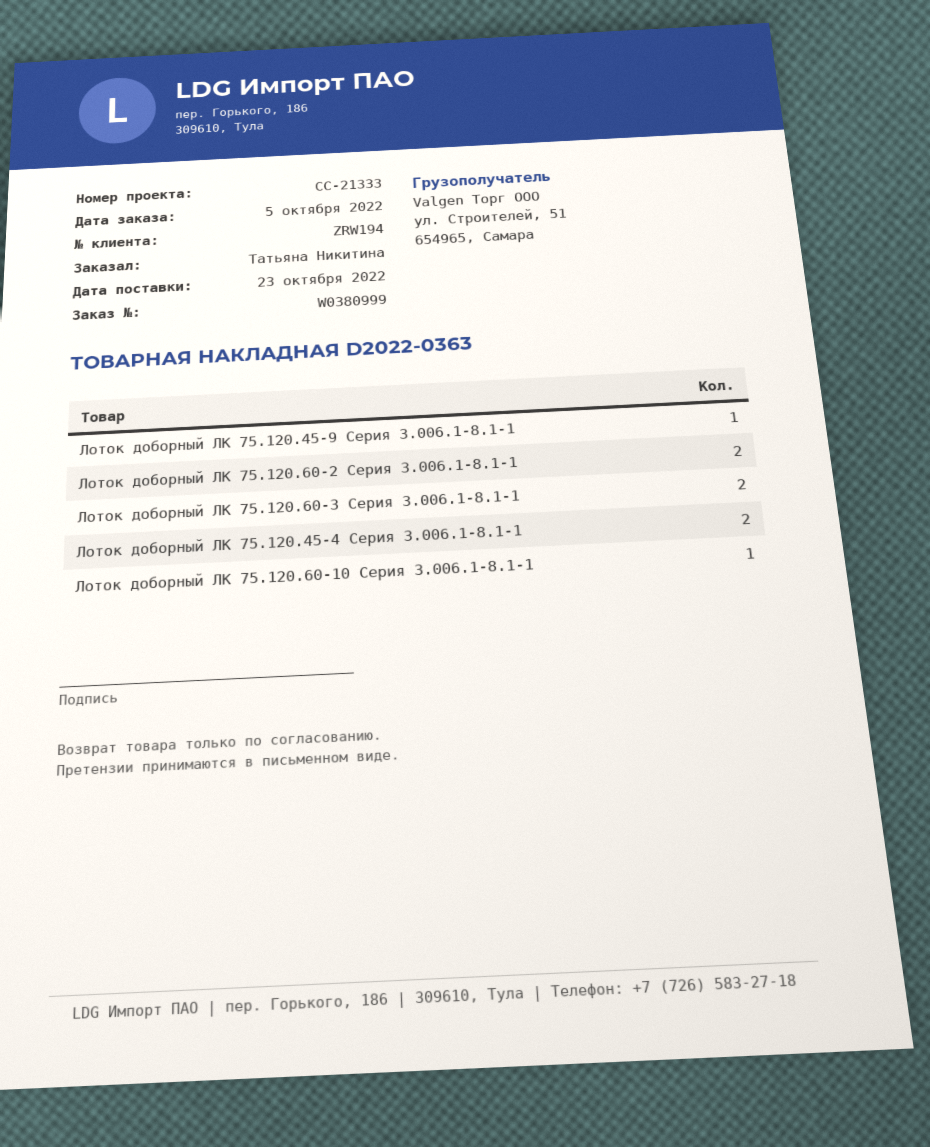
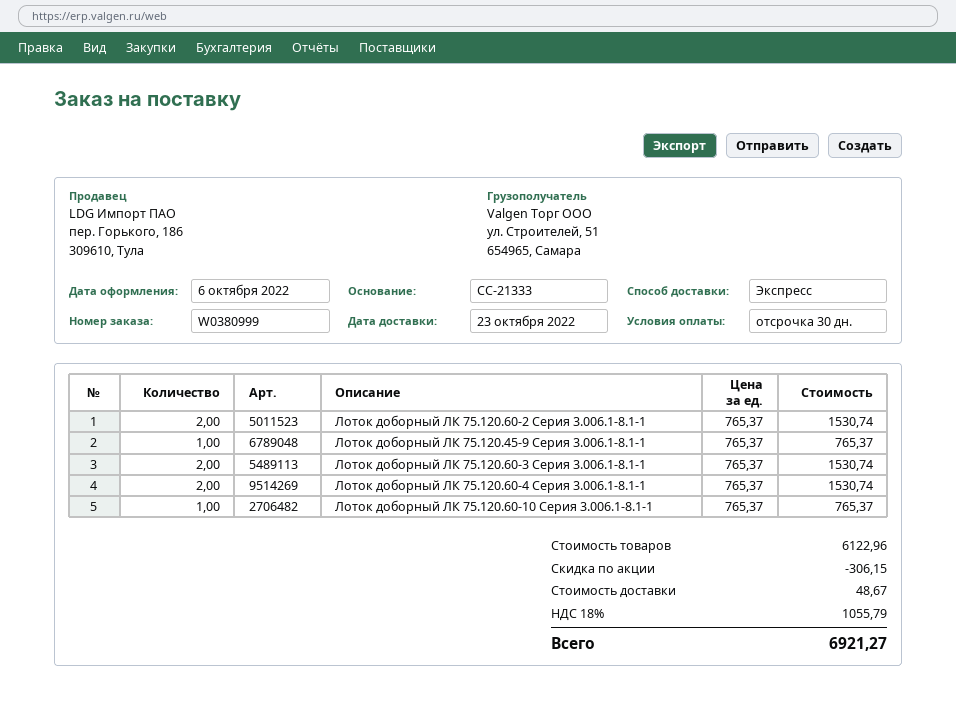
order date: 2022-10-05 -> 2022-10-06
Лоток доборный ЛК 75.120.45-4 Серия 3.006.1-8.1-1: 2 -> none
Лоток доборный ЛК 75.120.60-4 Серия 3.006.1-8.1-1: none -> 2

